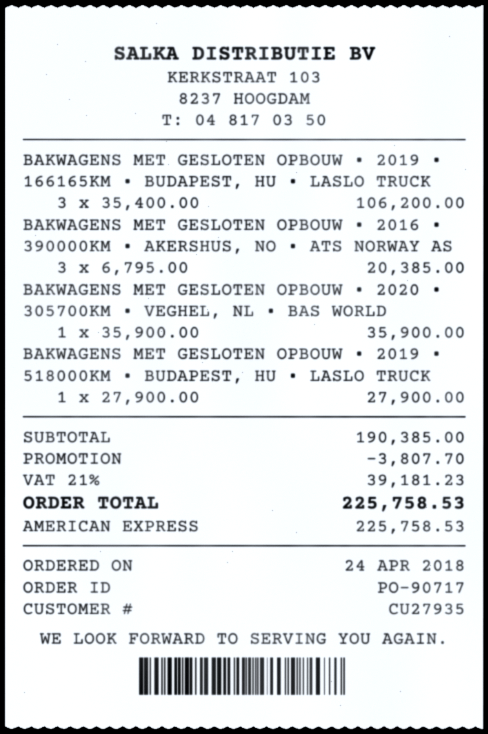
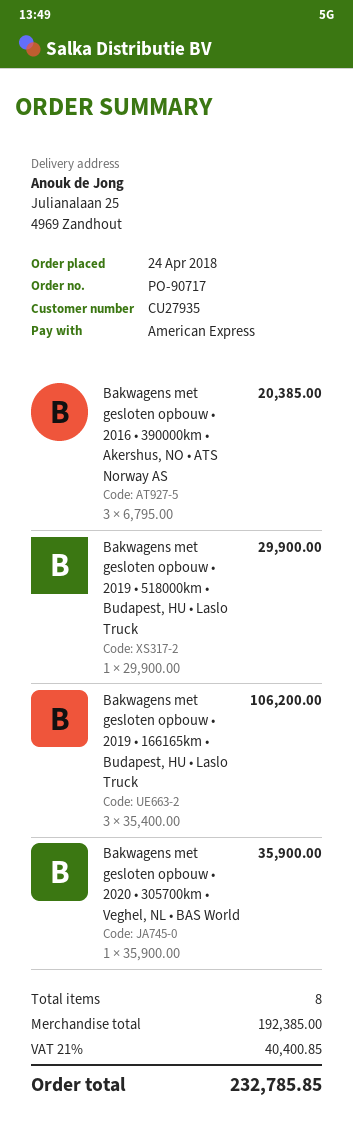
BAKWAGENS MET GESLOTEN OPBOUW • 2019 • 518000KM • BUDAPEST, HU • LASLO TRUCK: 1 x 27900.00 = 27900.00 -> 1 x 29900.00 = 29900.00
subtotal: 190385.00 -> 192385.00
discount: 3807.70 -> none
tax: 21% = 39181.23 -> 21% = 40400.85
total: 225758.53 -> 232785.85

